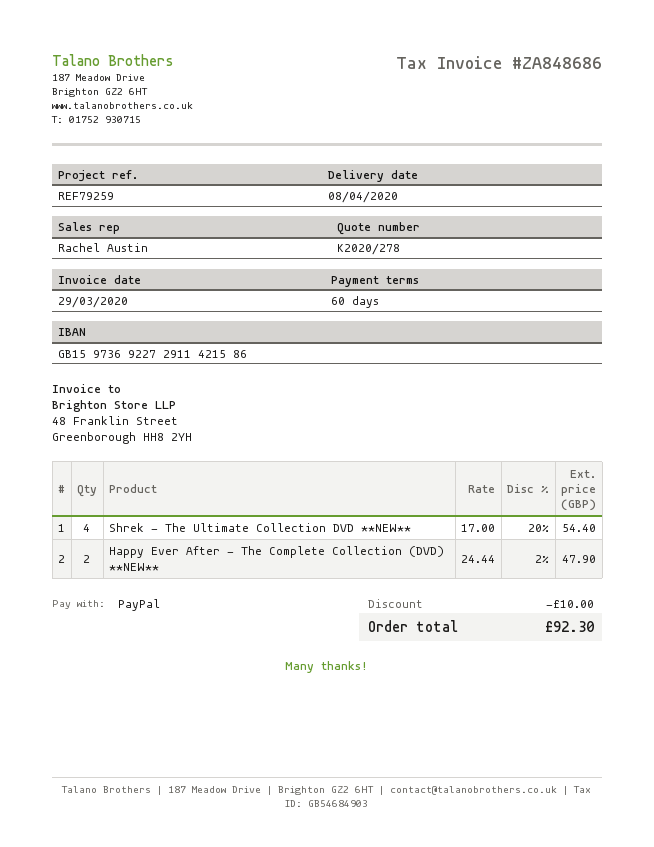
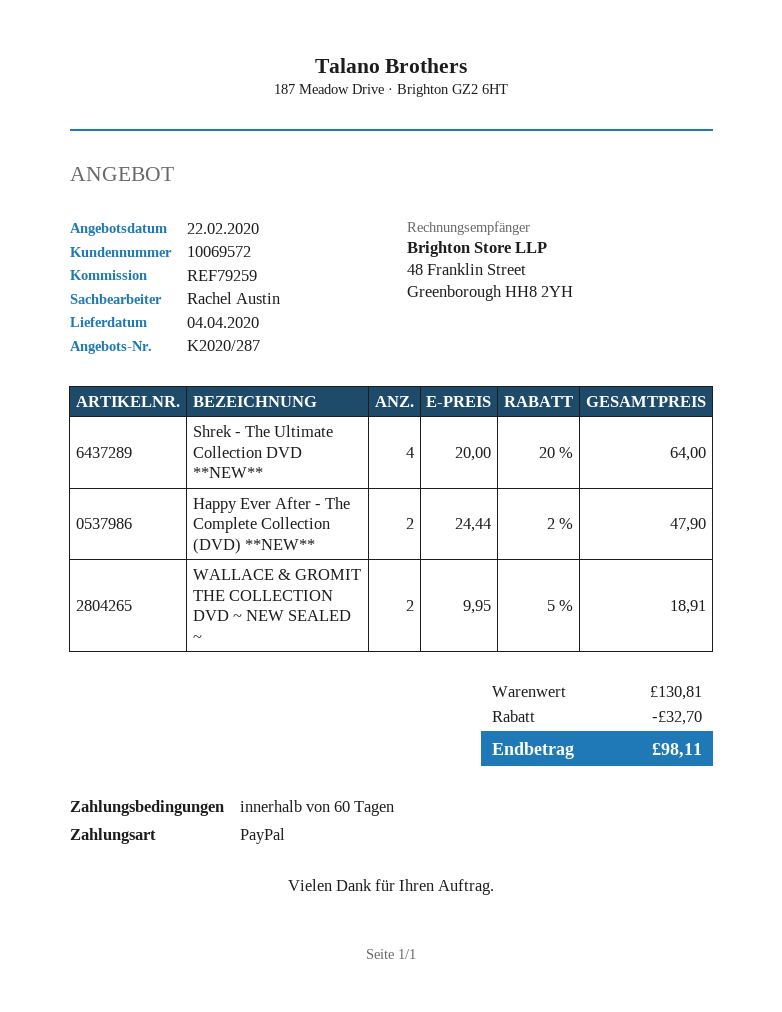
quote number: K2020/278 -> K2020/287
delivery date: 2020-04-08 -> 2020-04-04
Shrek - The Ultimate Collection DVD **NEW**: 4 x 17.00 - 20% = 54.40 -> 4 x 20.00 - 20% = 64.00
WALLACE & GROMIT THE COLLECTION DVD ~ NEW SEALED ~: none -> 2 x 9.95 - 5% = 18.91
discount: 10.00 -> 32.70
total: 92.30 -> 98.11

